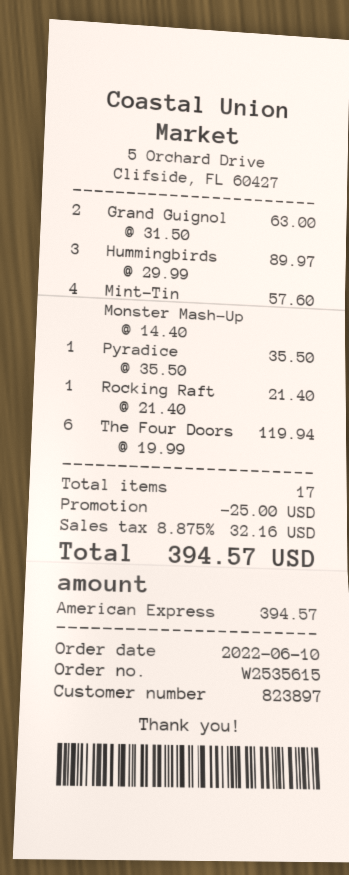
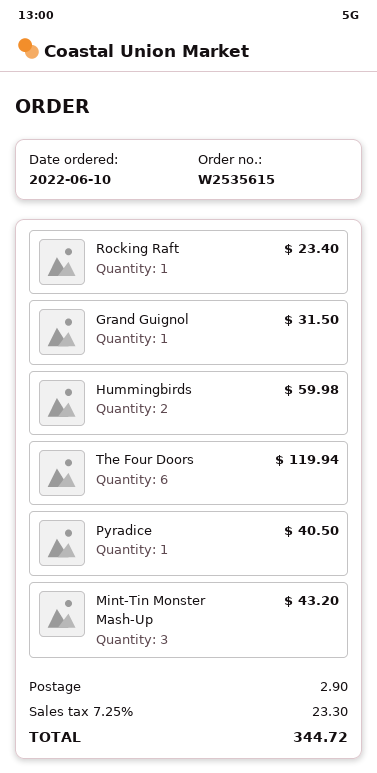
Grand Guignol: 2 for 63.00 -> 1 for 31.50
Hummingbirds: 3 for 89.97 -> 2 for 59.98
Mint-Tin Monster Mash-Up: 4 for 57.60 -> 3 for 43.20
Pyradice: 1 for 35.50 -> 1 for 40.50
Rocking Raft: 1 for 21.40 -> 1 for 23.40
discount: 25.00 -> none
shipping: none -> 2.90
tax: 8.875% = 32.16 -> 7.25% = 23.30
total: 394.57 -> 344.72

